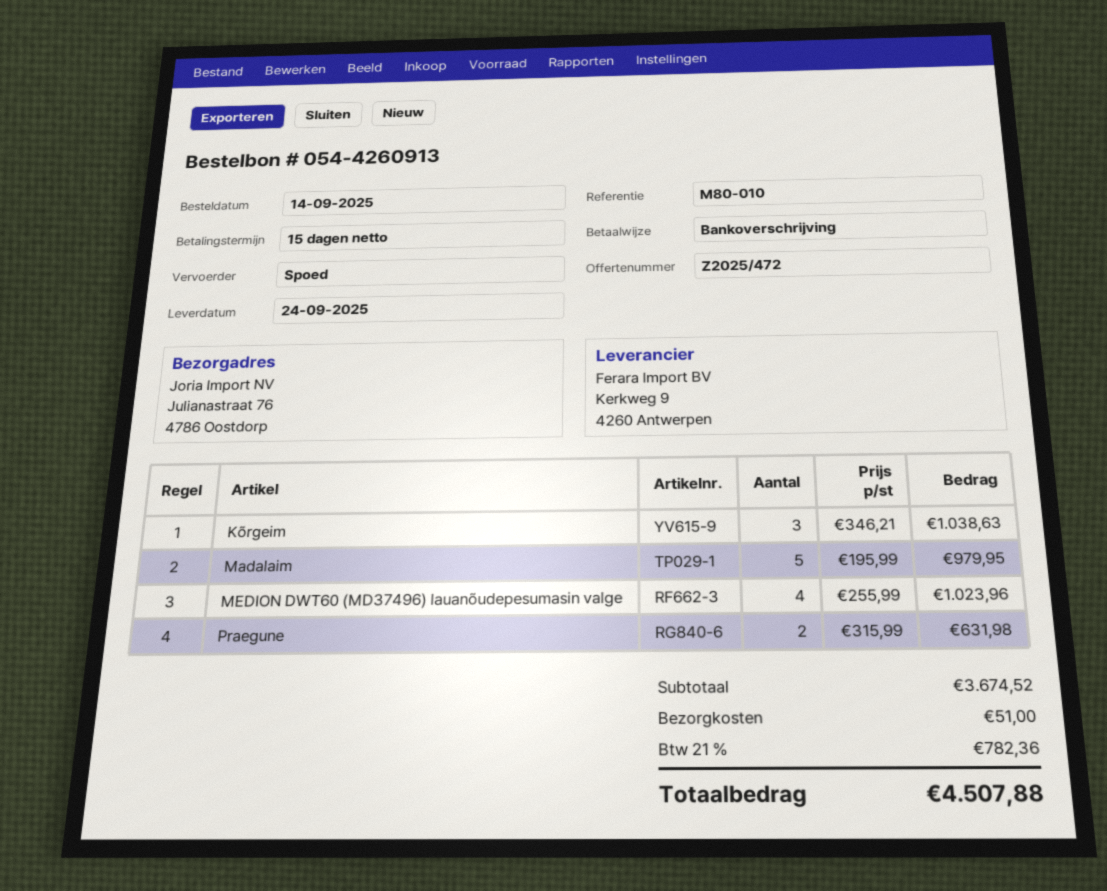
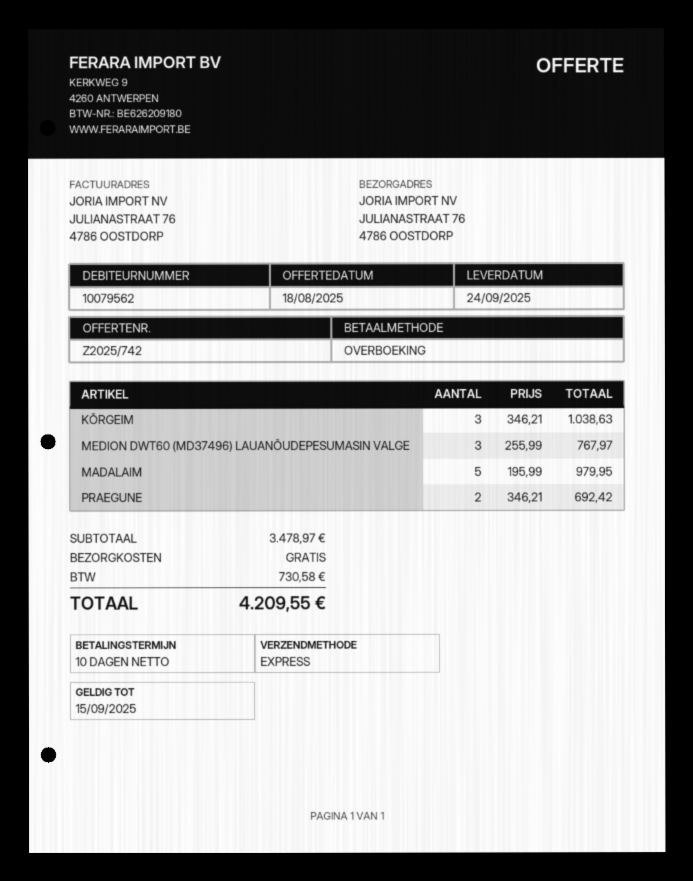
quote number: Z2025/472 -> Z2025/742
payment terms: 15 days -> 10 days
MEDION DWT60 (MD37496) lauanõudepesumasin valge: 4 x 255.99 = 1023.96 -> 3 x 255.99 = 767.97
Praegune: 2 x 315.99 = 631.98 -> 2 x 346.21 = 692.42
subtotal: 3674.52 -> 3478.97
shipping: 51.00 -> 0.00
tax: 782.36 -> 730.58
total: 4507.88 -> 4209.55

